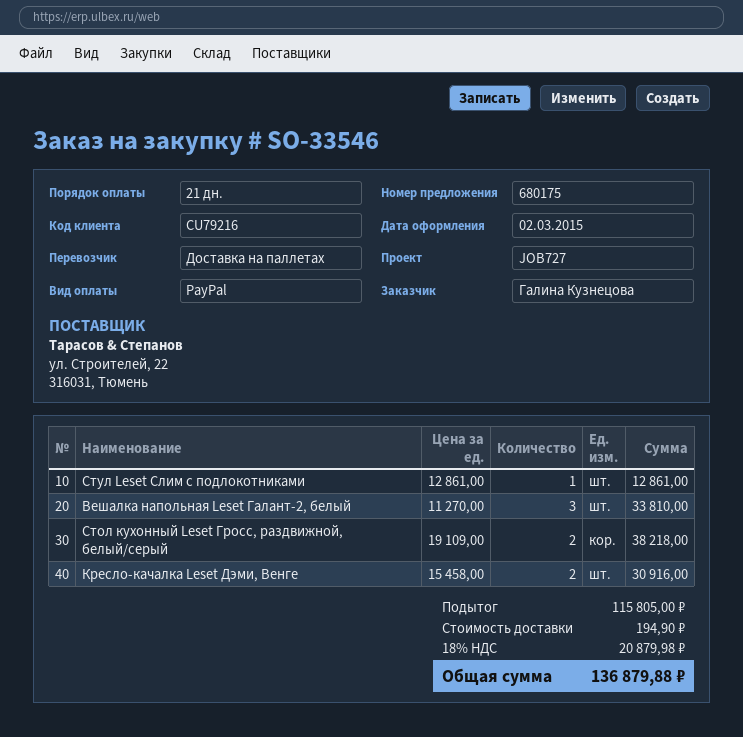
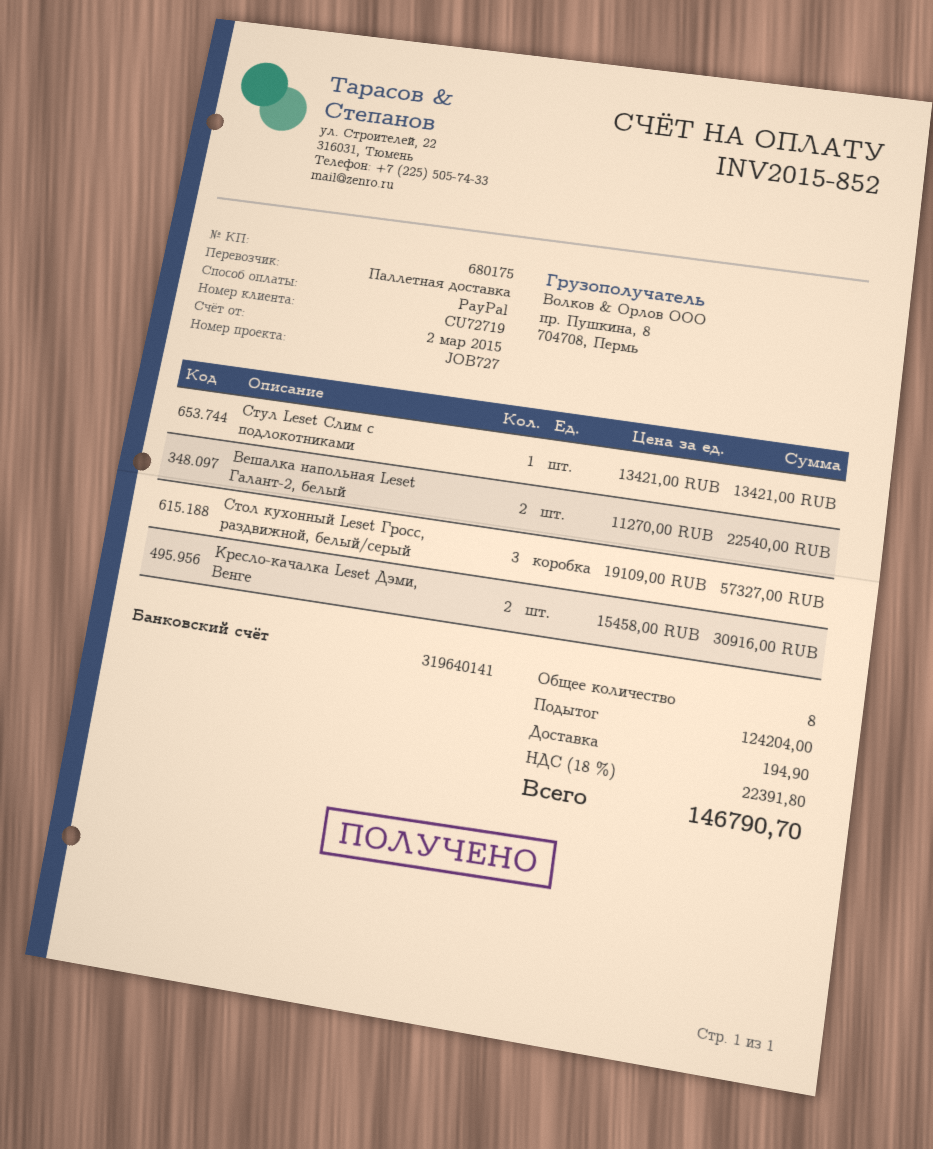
customer number: CU79216 -> CU72719
Стул Leset Слим с подлокотниками: 1 x 12861.00 = 12861.00 -> 1 x 13421.00 = 13421.00
Вешалка напольная Leset Галант-2, белый: 3 x 11270.00 = 33810.00 -> 2 x 11270.00 = 22540.00
Стол кухонный Leset Гросс, раздвижной, белый/серый: 2 x 19109.00 = 38218.00 -> 3 x 19109.00 = 57327.00
subtotal: 115805.00 -> 124204.00
tax: 18% = 20879.98 -> 18% = 22391.80
total: 136879.88 -> 146790.70

